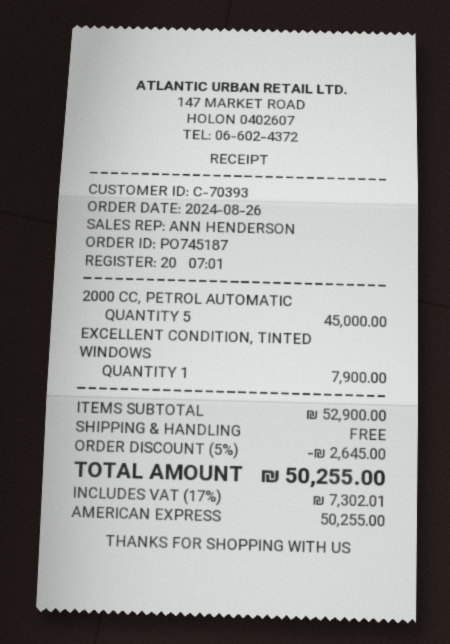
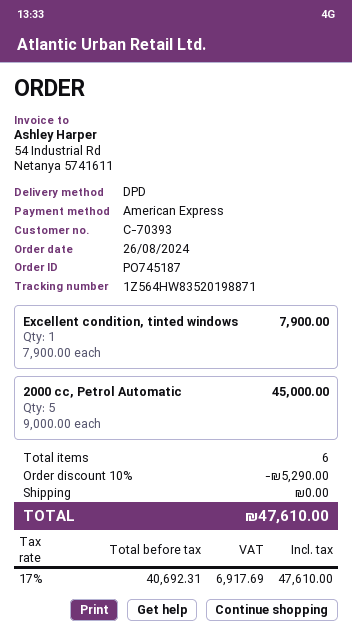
discount: 5% = 2645.00 -> 10% = 5290.00
tax: 17% = 7302.01 -> 17% = 6917.69
total: 50255.00 -> 47610.00

